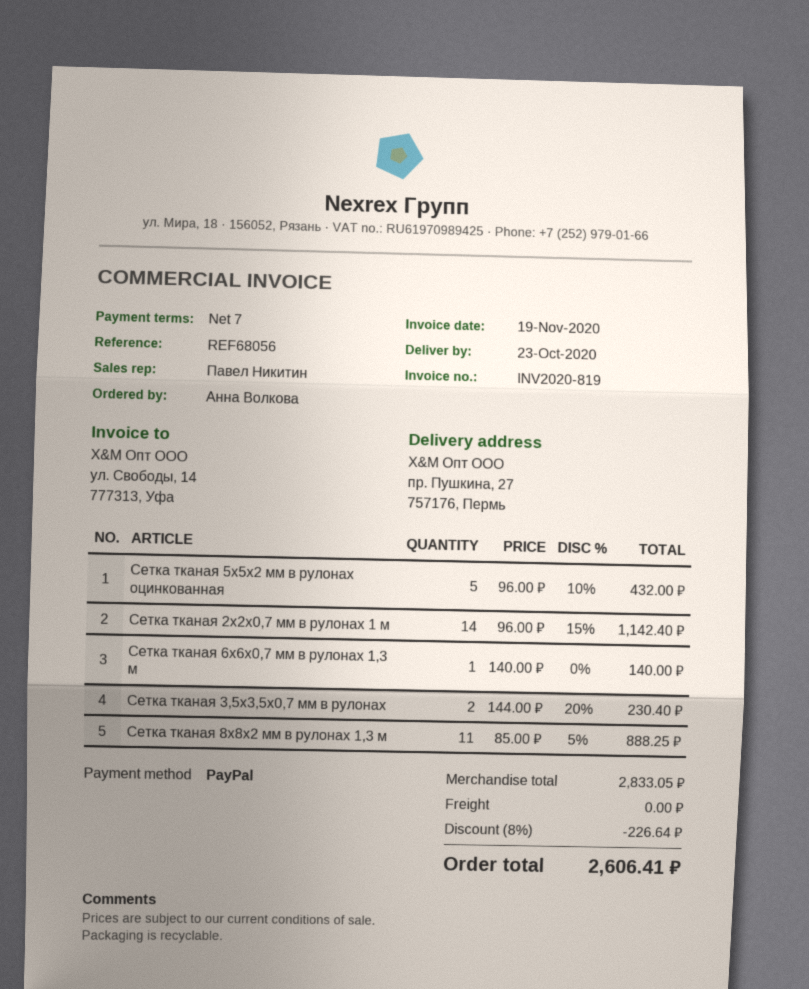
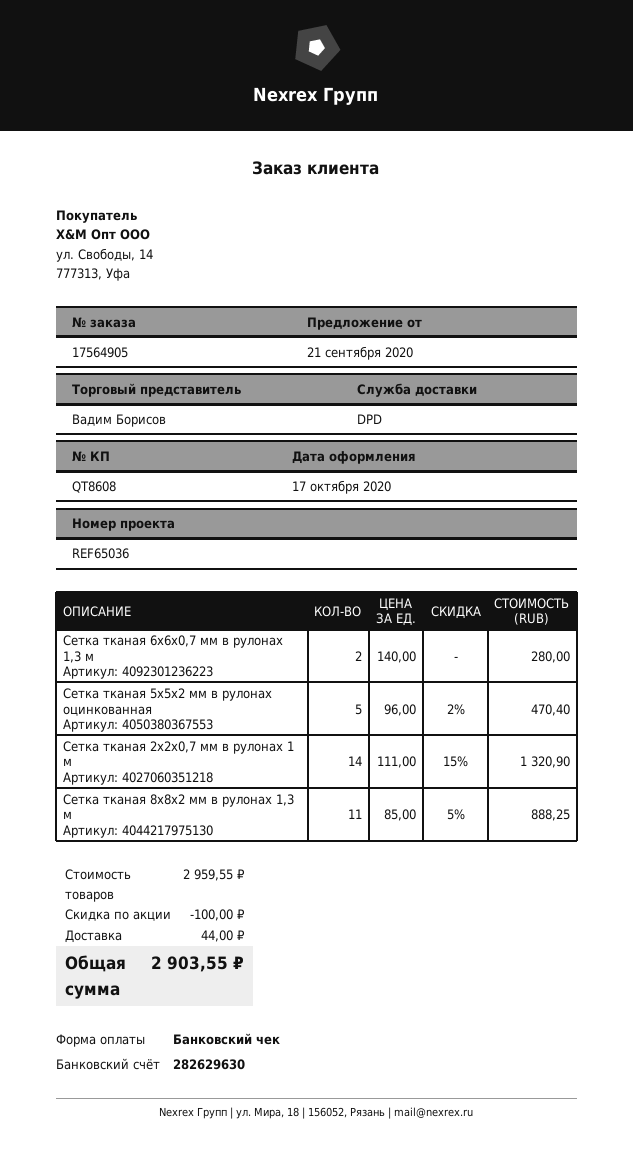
reference: REF68056 -> REF65036
sales rep: Павел Никитин -> Вадим Борисов
payment method: PayPal -> cheque
Сетка тканая 5х5х2 мм в рулонах оцинкованная: 5 x 96.00 - 10% = 432.00 -> 5 x 96.00 - 2% = 470.40
Сетка тканая 2х2х0,7 мм в рулонах 1 м: 14 x 96.00 - 15% = 1142.40 -> 14 x 111.00 - 15% = 1320.90
Сетка тканая 6х6х0,7 мм в рулонах 1,3 м: 1 x 140.00 = 140.00 -> 2 x 140.00 = 280.00
Сетка тканая 3,5х3,5х0,7 мм в рулонах: 2 x 144.00 - 20% = 230.40 -> none
subtotal: 2833.05 -> 2959.55
discount: 226.64 -> 100.00
shipping: 0.00 -> 44.00
total: 2606.41 -> 2903.55

